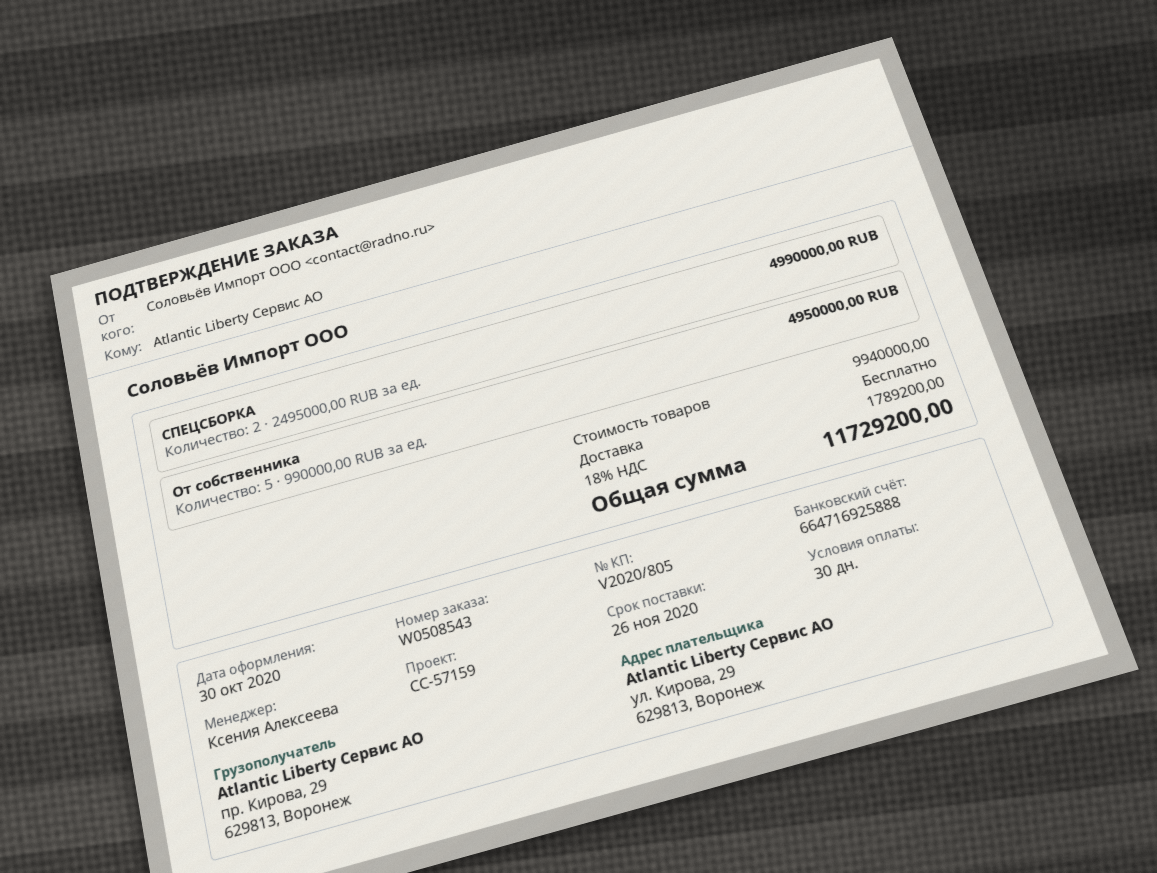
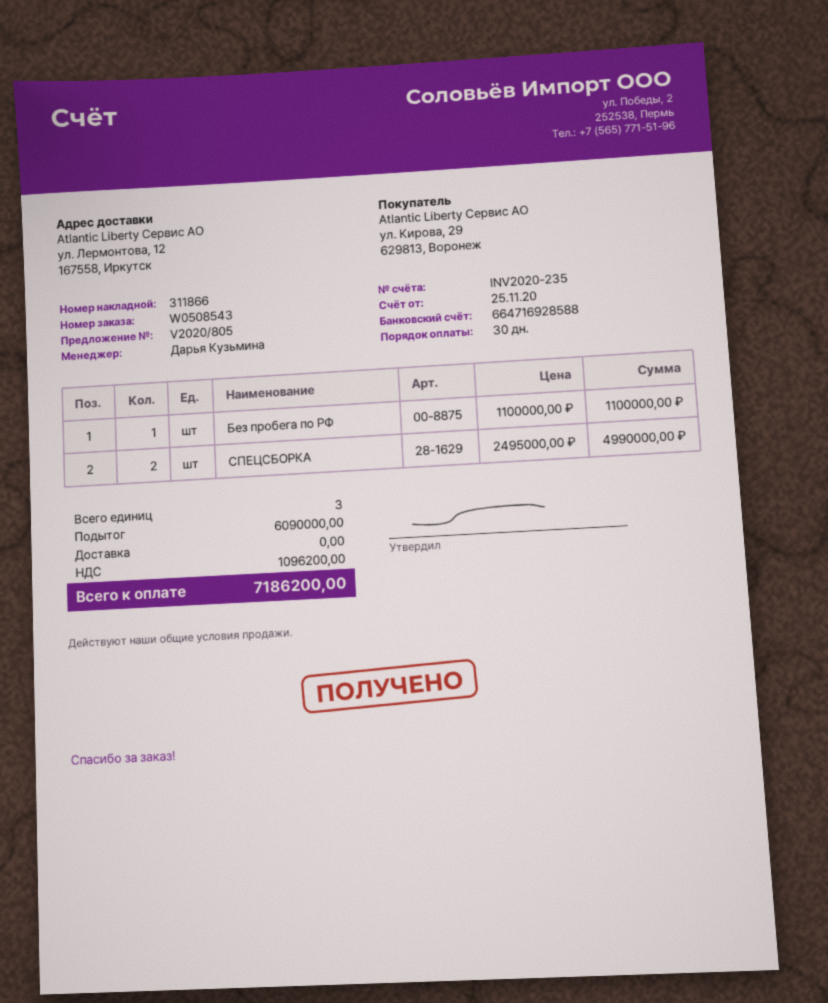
sales rep: Ксения Алексеева -> Дарья Кузьмина
bank account: 664716925888 -> 664716928588
ship to: пр. Кирова, 29, 629813, Воронеж -> ул. Лермонтова, 12, 167558, Иркутск
От собственника: 5 x 990000.00 = 4950000.00 -> none
Без пробега по РФ: none -> 1 x 1100000.00 = 1100000.00
subtotal: 9940000.00 -> 6090000.00
tax: 1789200.00 -> 1096200.00
total: 11729200.00 -> 7186200.00

